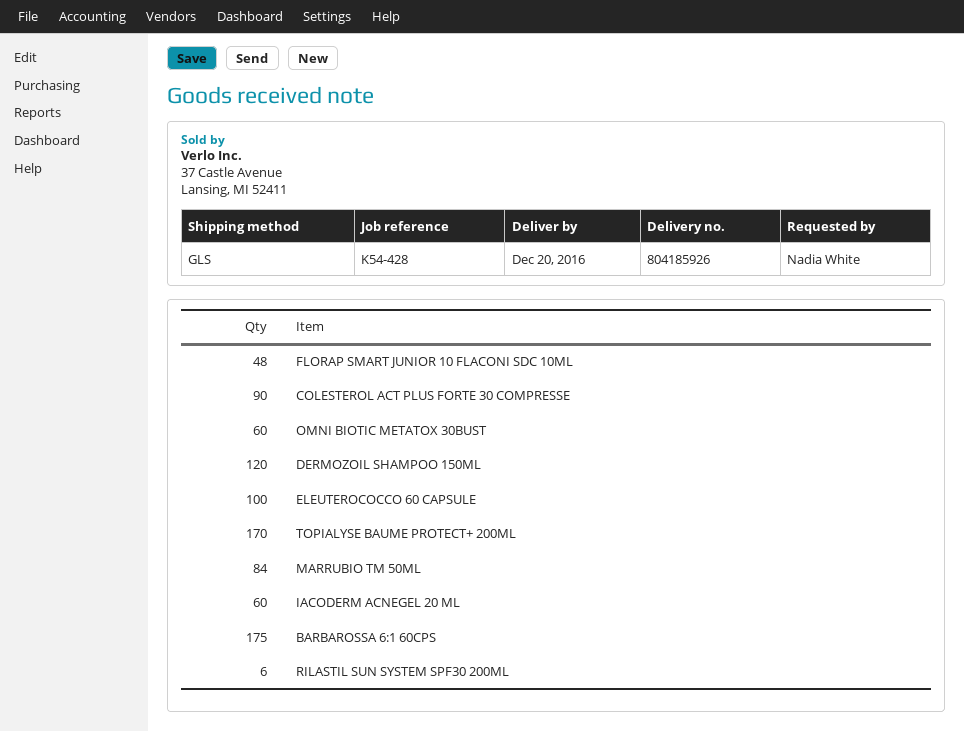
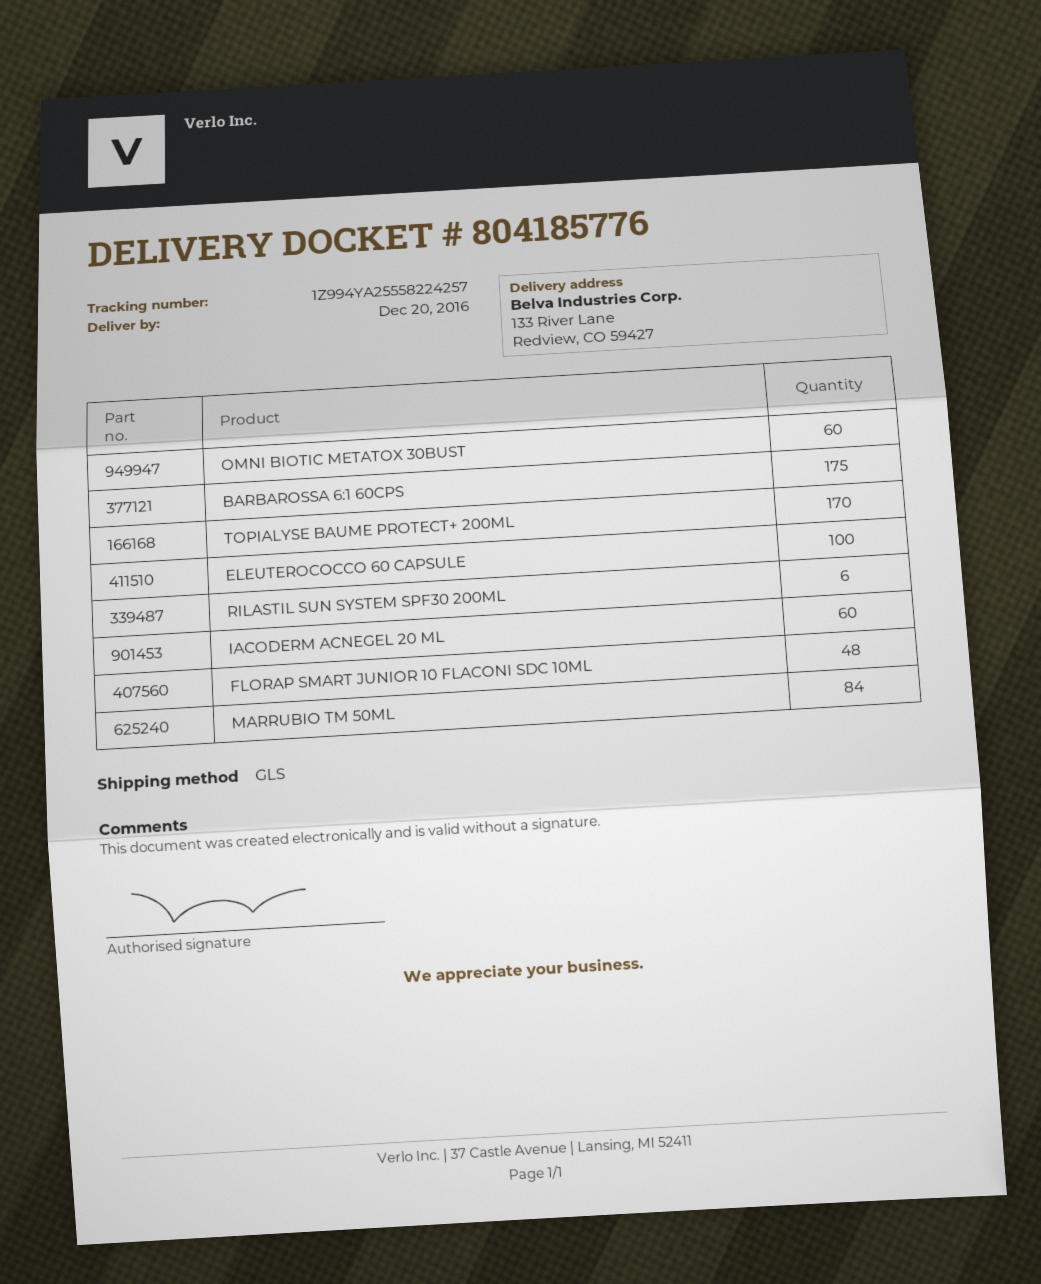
delivery note number: 804185926 -> 804185776
COLESTEROL ACT PLUS FORTE 30 COMPRESSE: 90 -> none
DERMOZOIL SHAMPOO 150ML: 120 -> none

